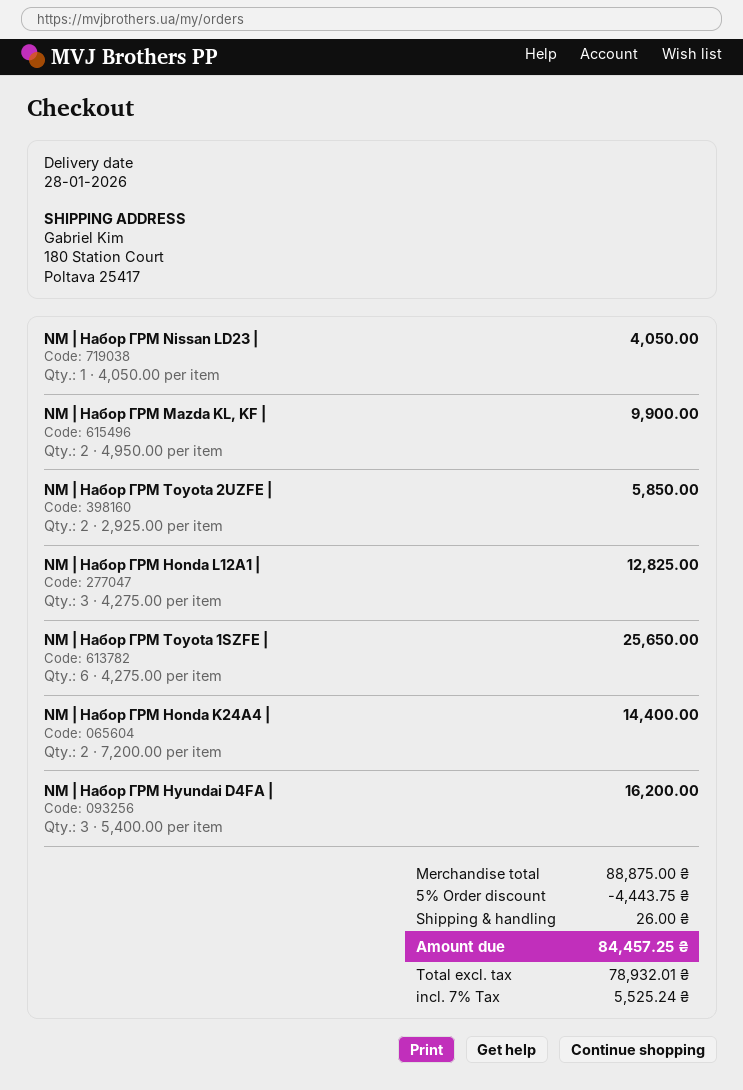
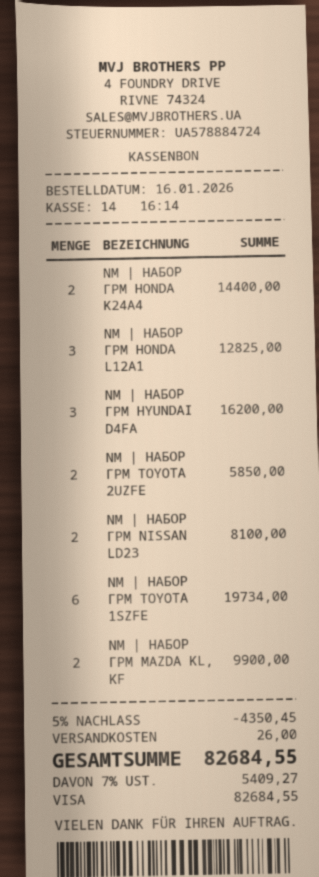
NM | Набор ГРМ Nissan LD23 |: 1 for 4050.00 -> 2 for 8100.00
NM | Набор ГРМ Toyota 1SZFE |: 6 for 25650.00 -> 6 for 19734.00
discount: 5% = 4443.75 -> 5% = 4350.45
tax: 7% = 5525.24 -> 7% = 5409.27
total: 84457.25 -> 82684.55

